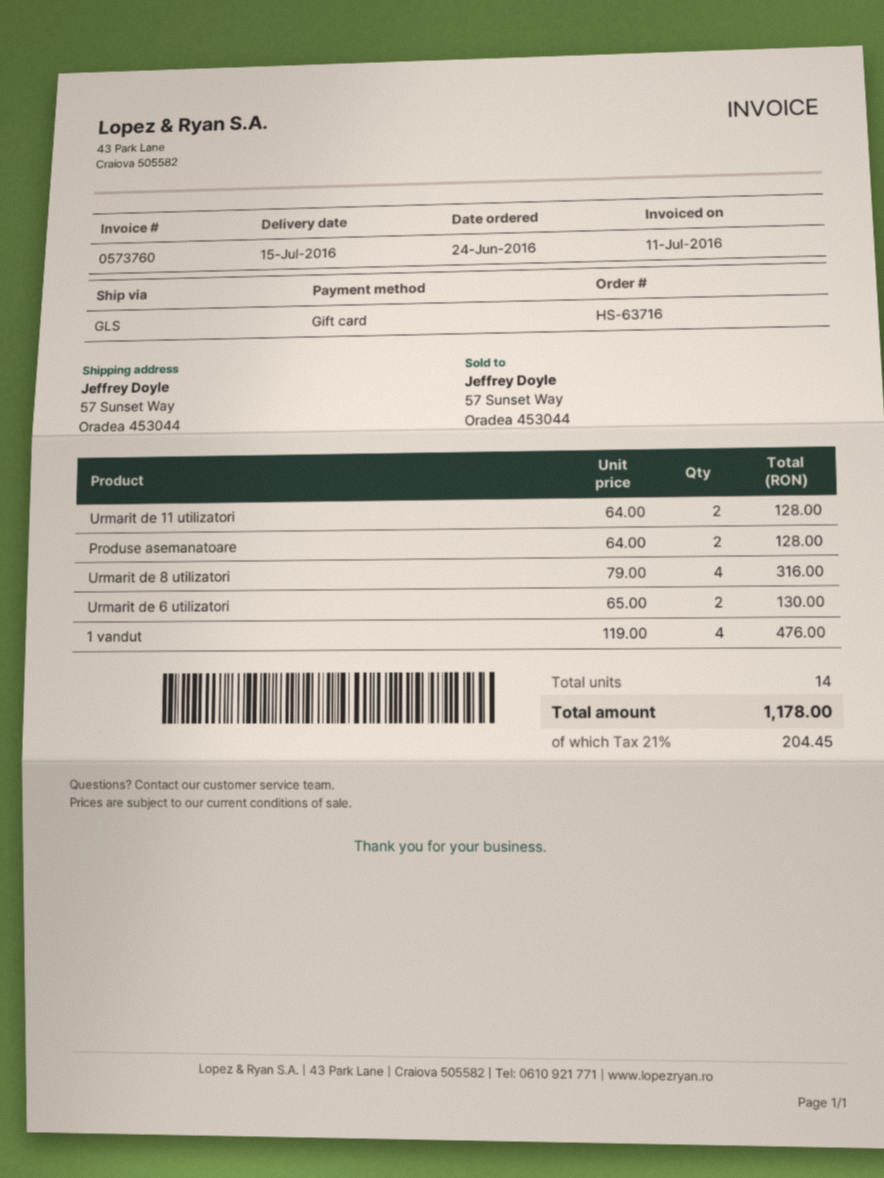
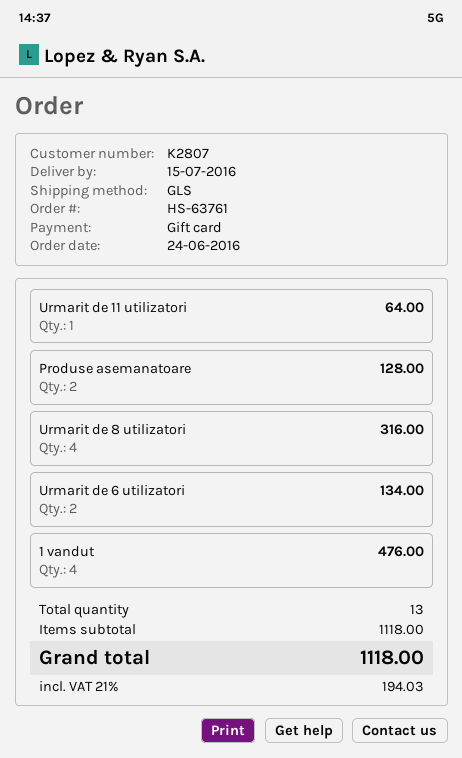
order number: HS-63716 -> HS-63761
Urmarit de 11 utilizatori: 2 for 128.00 -> 1 for 64.00
Urmarit de 6 utilizatori: 2 for 130.00 -> 2 for 134.00
total quantity: 14 -> 13
tax: 21% = 204.45 -> 21% = 194.03
total: 1178.00 -> 1118.00

